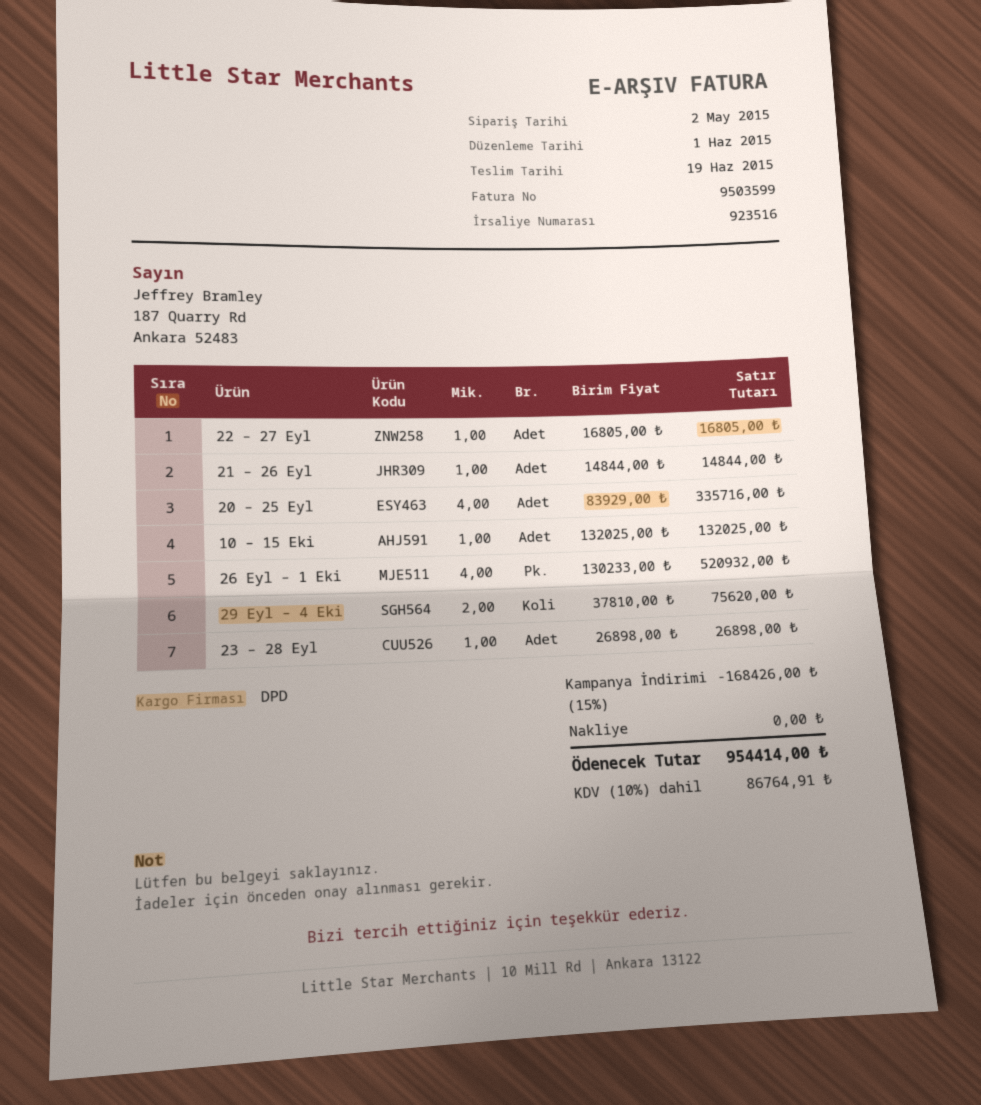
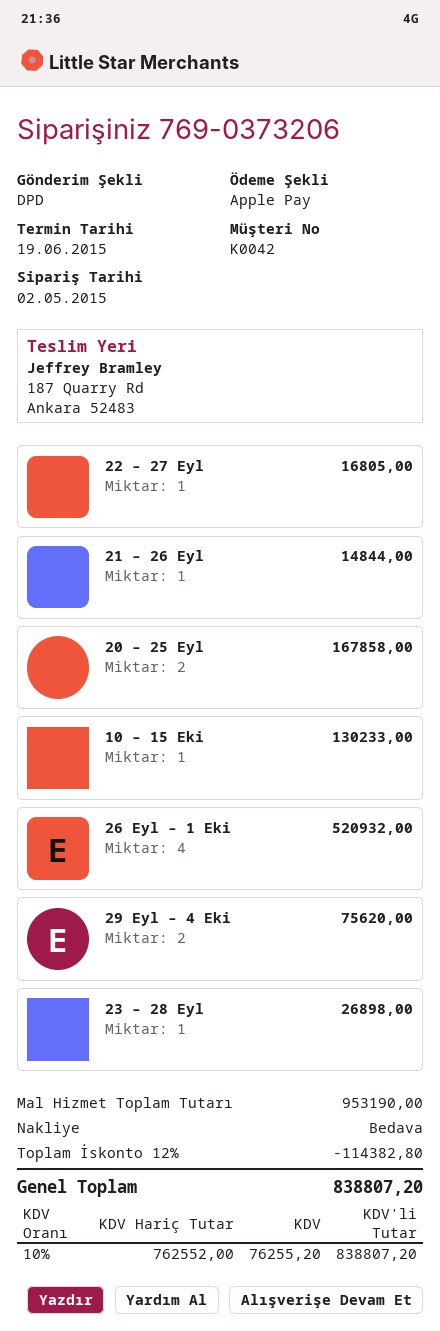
20 – 25 Eyl: 4 for 335716.00 -> 2 for 167858.00
10 – 15 Eki: 1 for 132025.00 -> 1 for 130233.00
discount: 15% = 168426.00 -> 12% = 114382.80
tax: 10% = 86764.91 -> 10% = 76255.20
total: 954414.00 -> 838807.20

